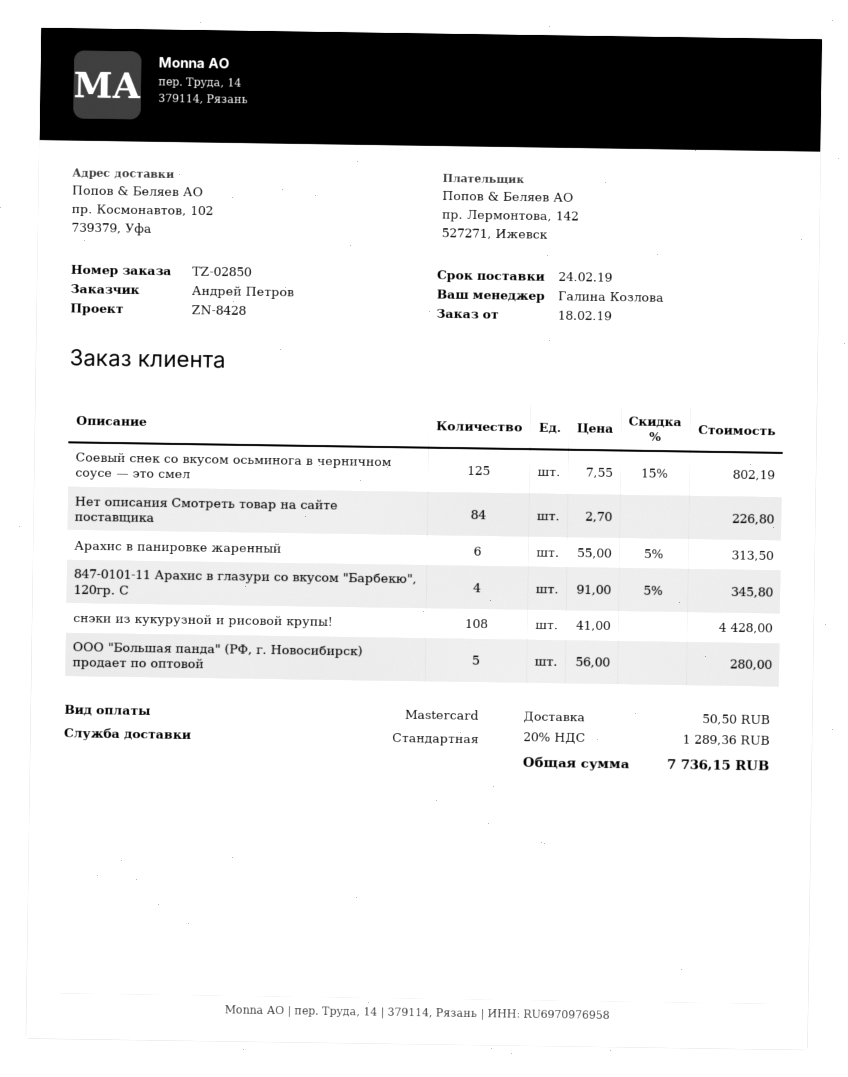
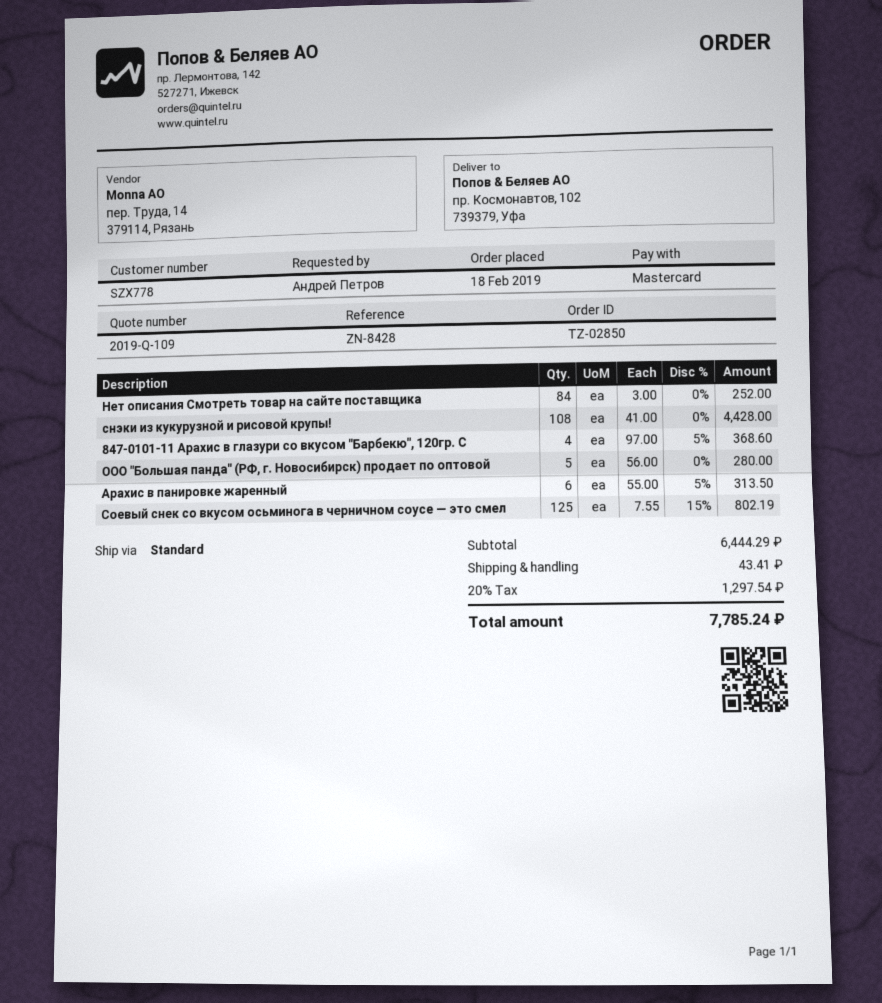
Нет описания Смотреть товар на сайте поставщика: 84 x 2.70 = 226.80 -> 84 x 3.00 = 252.00
847-0101-11 Арахис в глазури со вкусом "Барбекю", 120гр. С: 4 x 91.00 - 5% = 345.80 -> 4 x 97.00 - 5% = 368.60
shipping: 50.50 -> 43.41
tax: 20% = 1289.36 -> 20% = 1297.54
total: 7736.15 -> 7785.24

